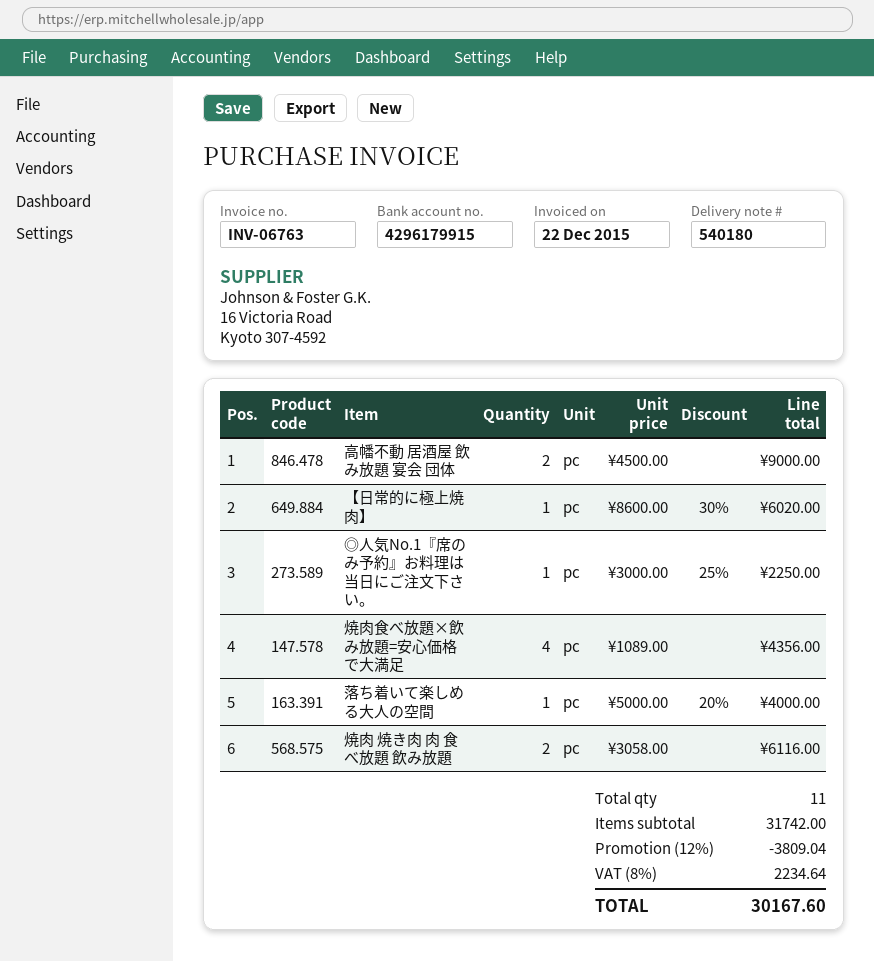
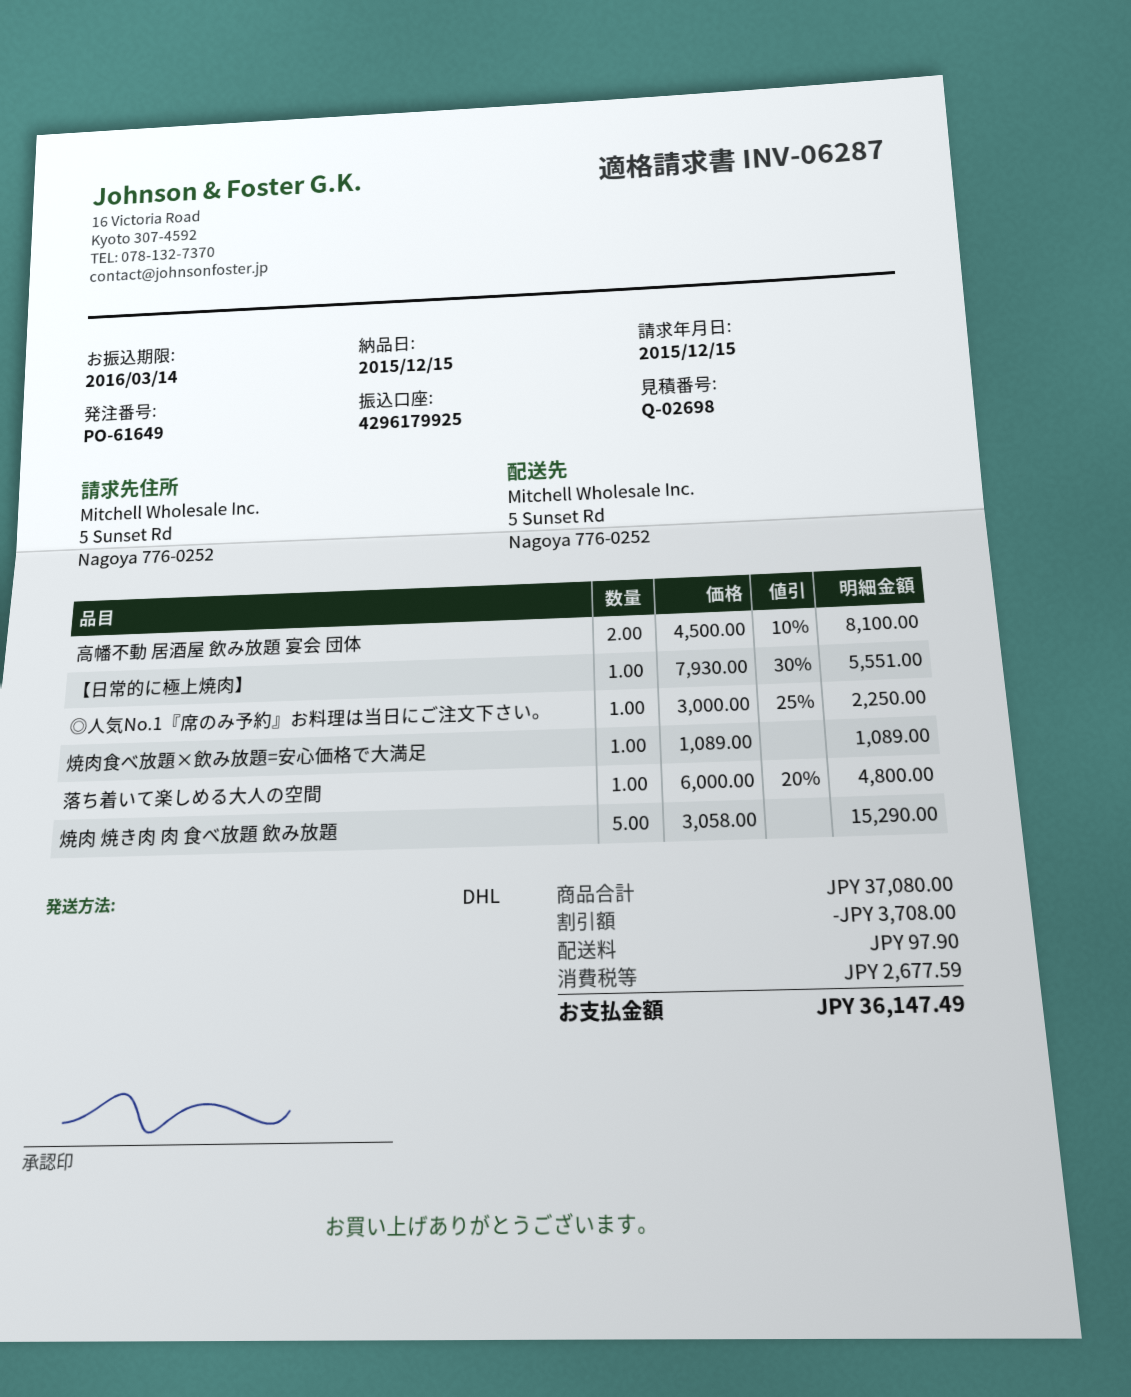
invoice number: INV-06763 -> INV-06287
invoice date: 2015-12-22 -> 2015-12-15
bank account: 4296179915 -> 4296179925
高幡不動 居酒屋 飲み放題 宴会 団体: 2 x 4500.00 = 9000.00 -> 2 x 4500.00 - 10% = 8100.00
【日常的に極上焼肉】: 1 x 8600.00 - 30% = 6020.00 -> 1 x 7930.00 - 30% = 5551.00
焼肉食べ放題×飲み放題=安心価格で大満足: 4 x 1089.00 = 4356.00 -> 1 x 1089.00 = 1089.00
落ち着いて楽しめる大人の空間: 1 x 5000.00 - 20% = 4000.00 -> 1 x 6000.00 - 20% = 4800.00
焼肉 焼き肉 肉 食べ放題 飲み放題: 2 x 3058.00 = 6116.00 -> 5 x 3058.00 = 15290.00
subtotal: 31742.00 -> 37080.00
discount: 3809.04 -> 3708.00
shipping: none -> 97.90
tax: 2234.64 -> 2677.59
total: 30167.60 -> 36147.49

